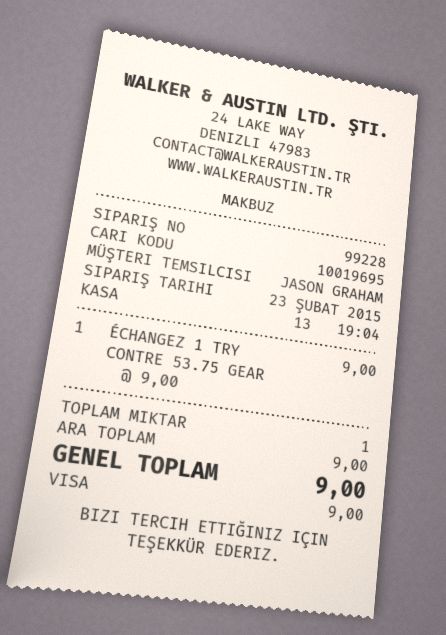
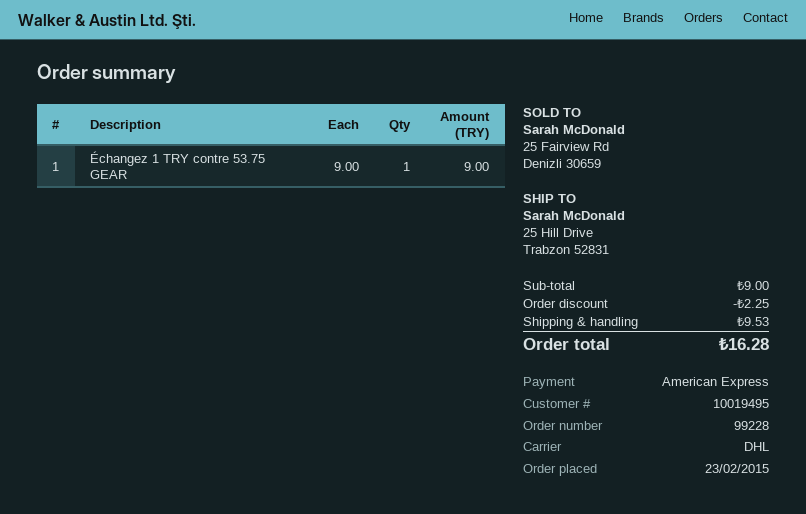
customer number: 10019695 -> 10019495
payment method: Visa -> American Express
discount: none -> 2.25
shipping: none -> 9.53
total: 9.00 -> 16.28

